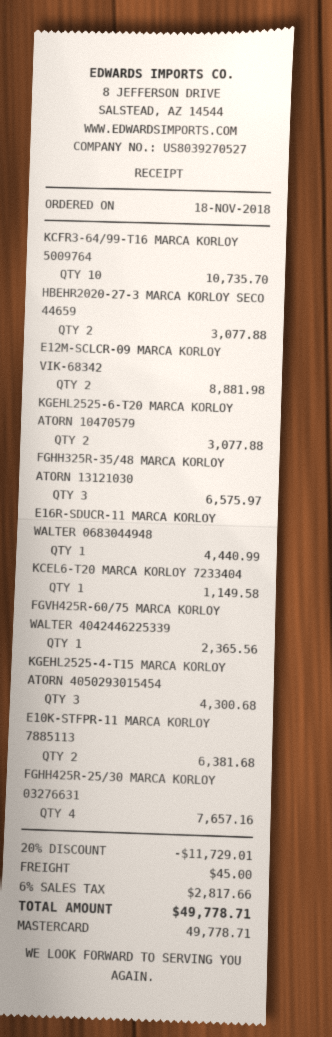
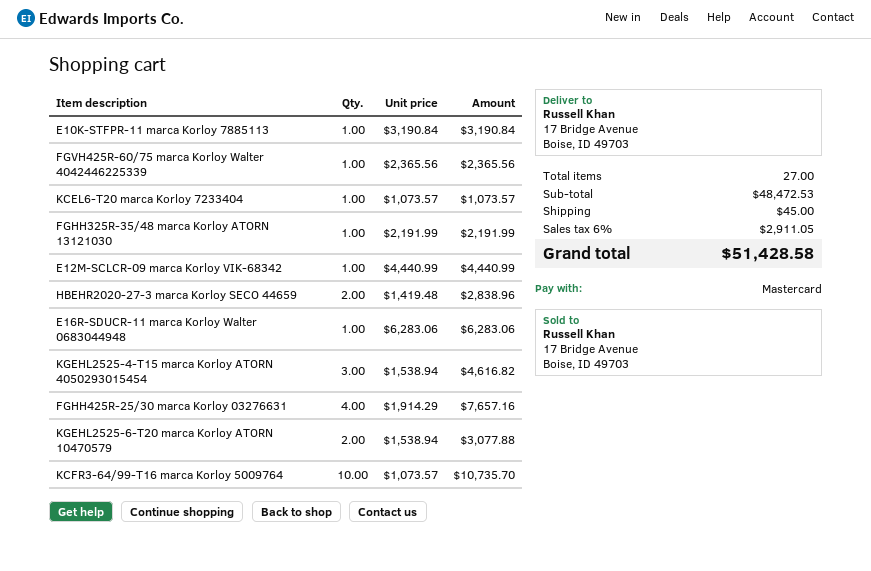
HBEHR2020-27-3 MARCA KORLOY SECO 44659: 2 for 3077.88 -> 2 for 2838.96
E12M-SCLCR-09 MARCA KORLOY VIK-68342: 2 for 8881.98 -> 1 for 4440.99
FGHH325R-35/48 MARCA KORLOY ATORN 13121030: 3 for 6575.97 -> 1 for 2191.99
E16R-SDUCR-11 MARCA KORLOY WALTER 0683044948: 1 for 4440.99 -> 1 for 6283.06
KCEL6-T20 MARCA KORLOY 7233404: 1 for 1149.58 -> 1 for 1073.57
KGEHL2525-4-T15 MARCA KORLOY ATORN 4050293015454: 3 for 4300.68 -> 3 for 4616.82
E10K-STFPR-11 MARCA KORLOY 7885113: 2 for 6381.68 -> 1 for 3190.84
discount: 20% = 11729.01 -> none
tax: 6% = 2817.66 -> 6% = 2911.05
total: 49778.71 -> 51428.58

